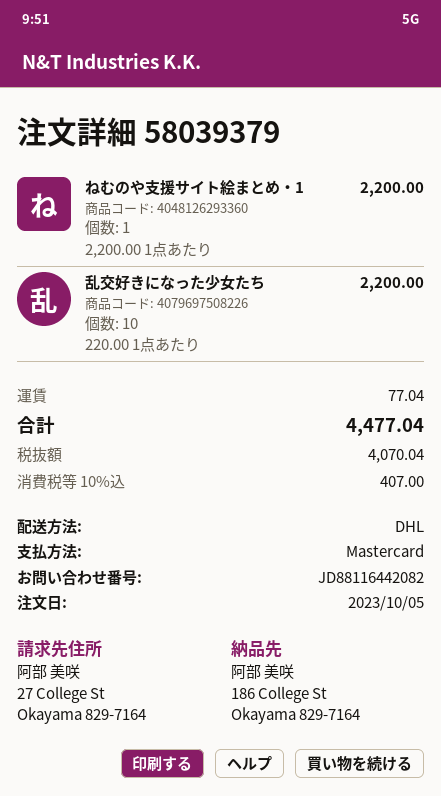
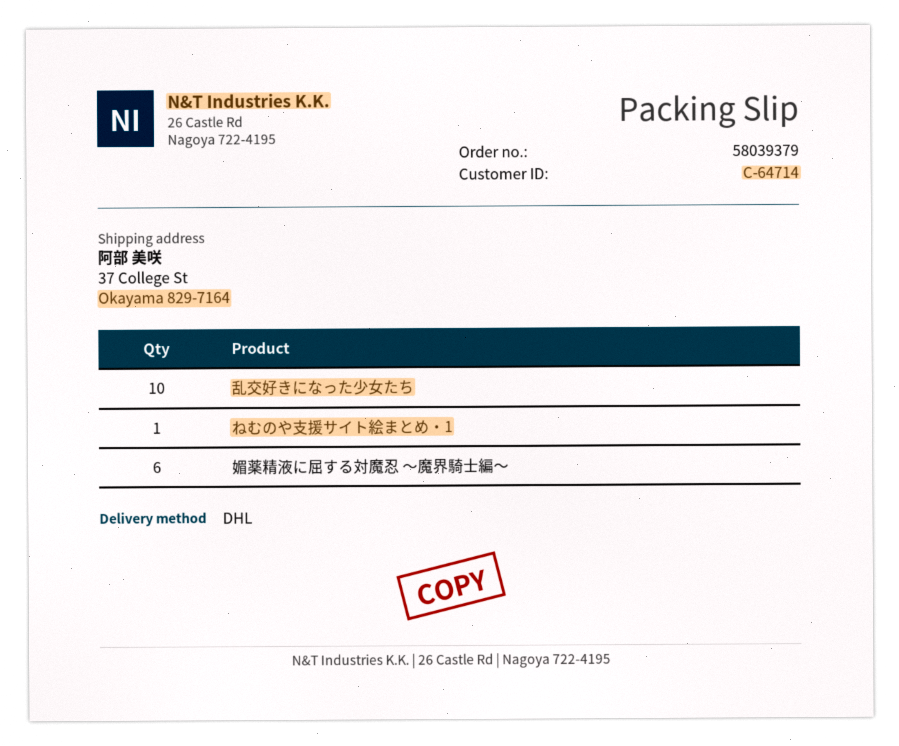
ship to: 186 College St, Okayama 829-7164 -> 37 College St, Okayama 829-7164
媚薬精液に屈する対魔忍 〜魔界騎士編〜: none -> 6

